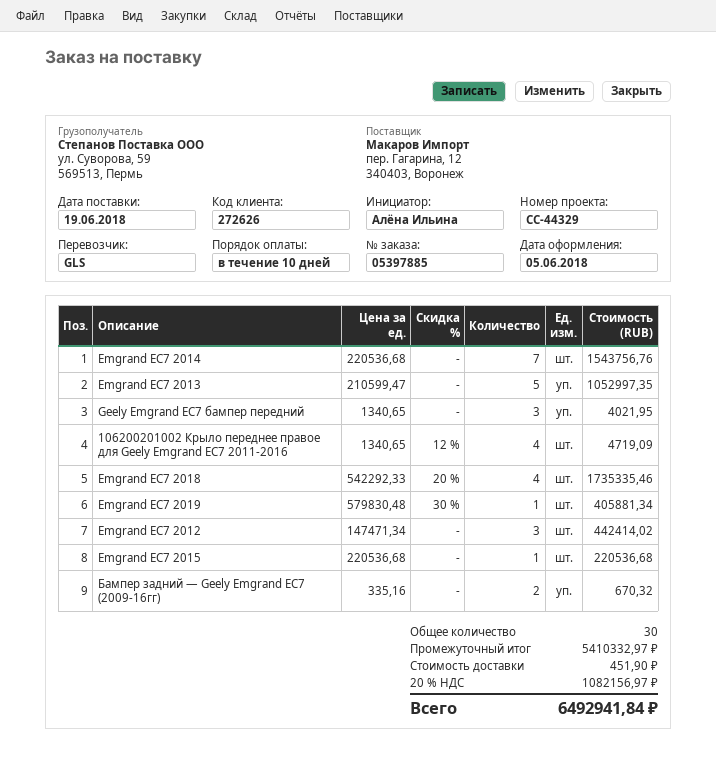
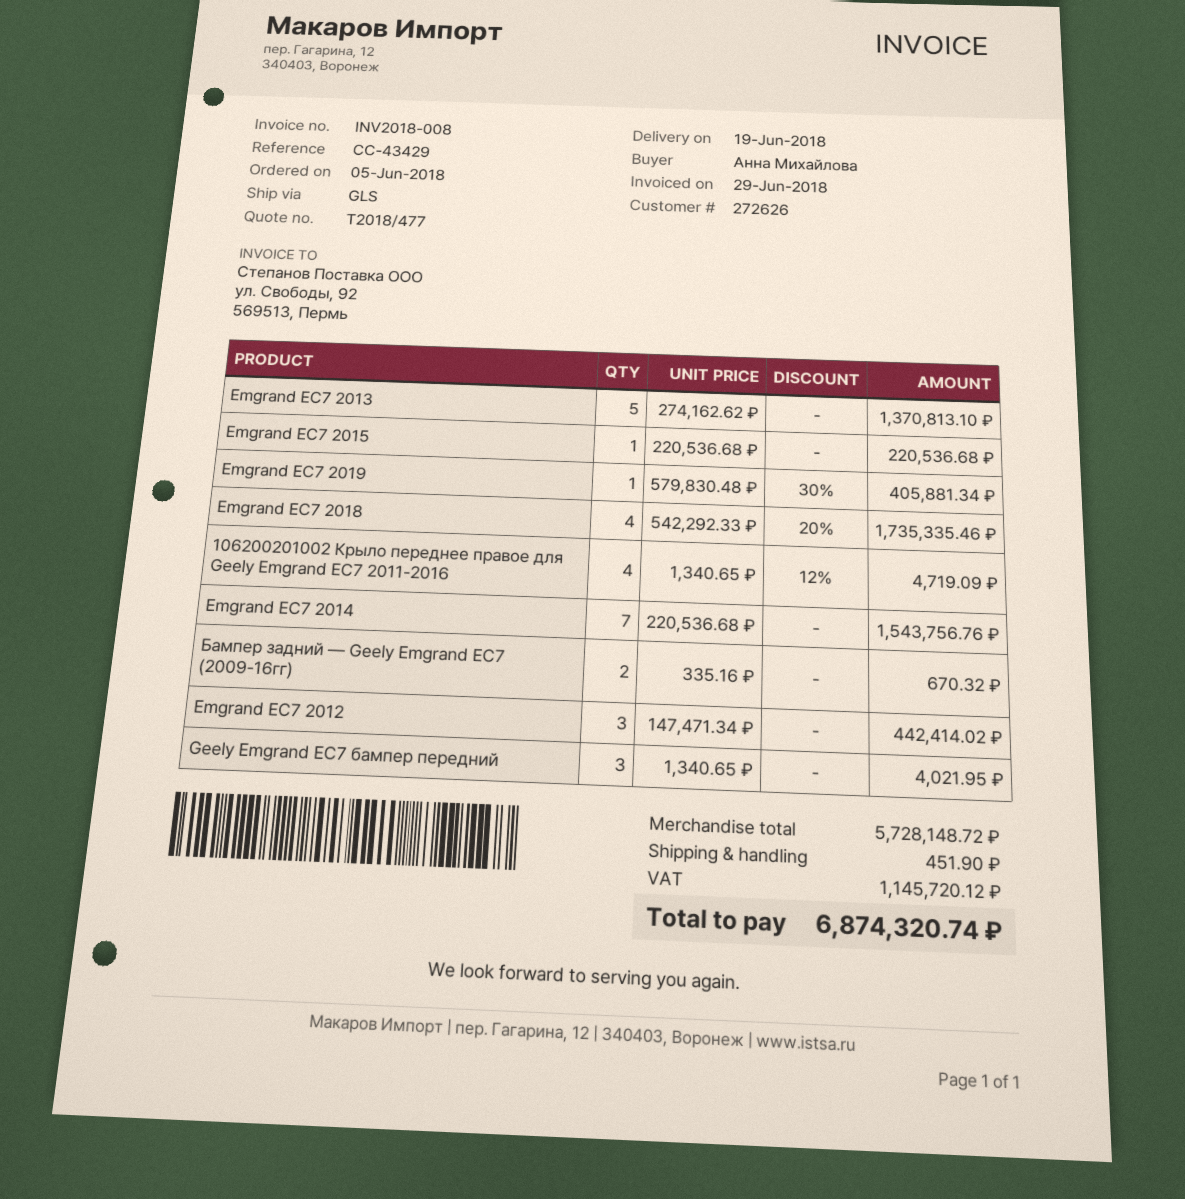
reference: CC-44329 -> CC-43429
ordered by: Алёна Ильина -> Анна Михайлова
Emgrand EC7 2013: 5 x 210599.47 = 1052997.35 -> 5 x 274162.62 = 1370813.10
subtotal: 5410332.97 -> 5728148.72
tax: 1082156.97 -> 1145720.12
total: 6492941.84 -> 6874320.74

